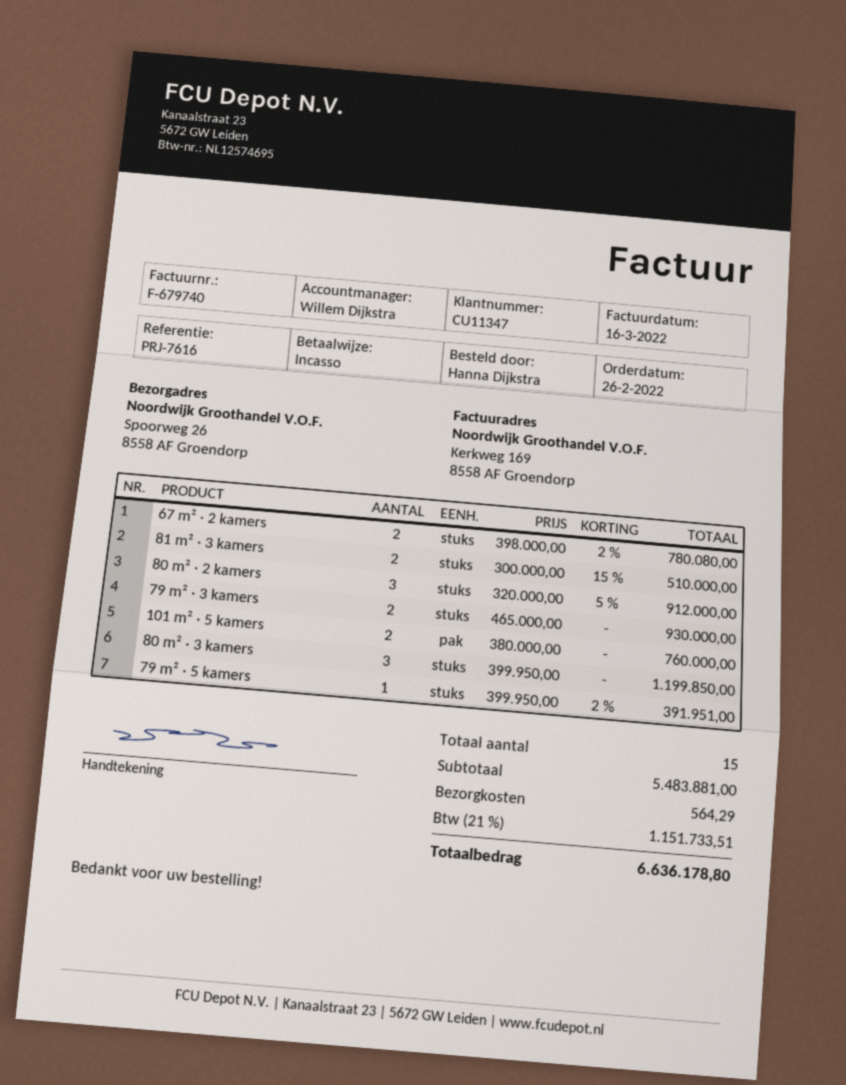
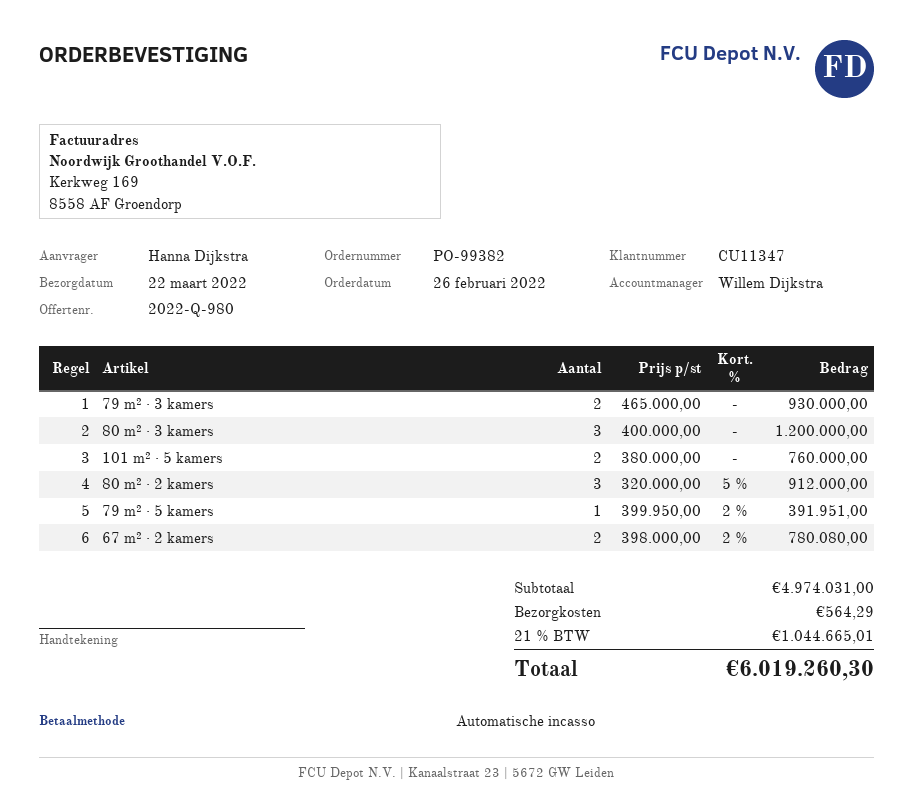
81 m² · 3 kamers: 2 x 300000.00 - 15% = 510000.00 -> none
80 m² · 3 kamers: 3 x 399950.00 = 1199850.00 -> 3 x 400000.00 = 1200000.00
subtotal: 5483881.00 -> 4974031.00
tax: 21% = 1151733.51 -> 21% = 1044665.01
total: 6636178.80 -> 6019260.30

